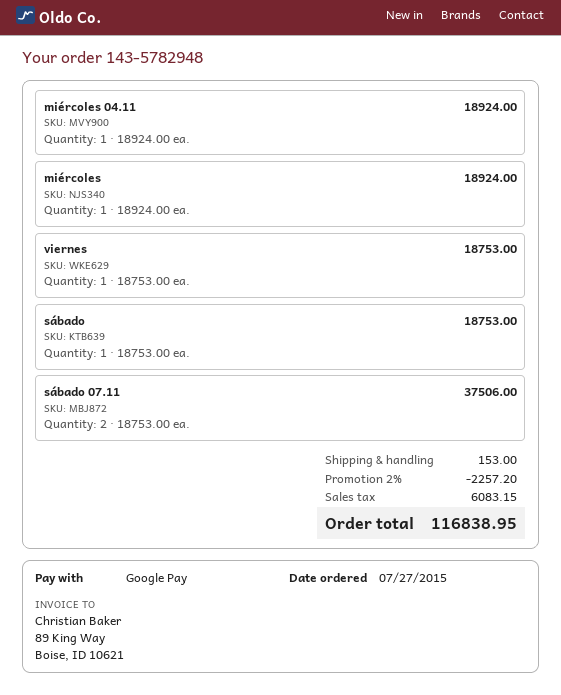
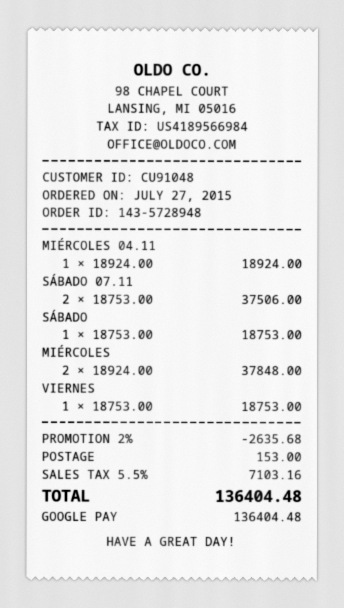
order number: 143-5782948 -> 143-5728948
miércoles: 1 x 18924.00 = 18924.00 -> 2 x 18924.00 = 37848.00
discount: 2% = 2257.20 -> 2% = 2635.68
tax: 6083.15 -> 7103.16
total: 116838.95 -> 136404.48

